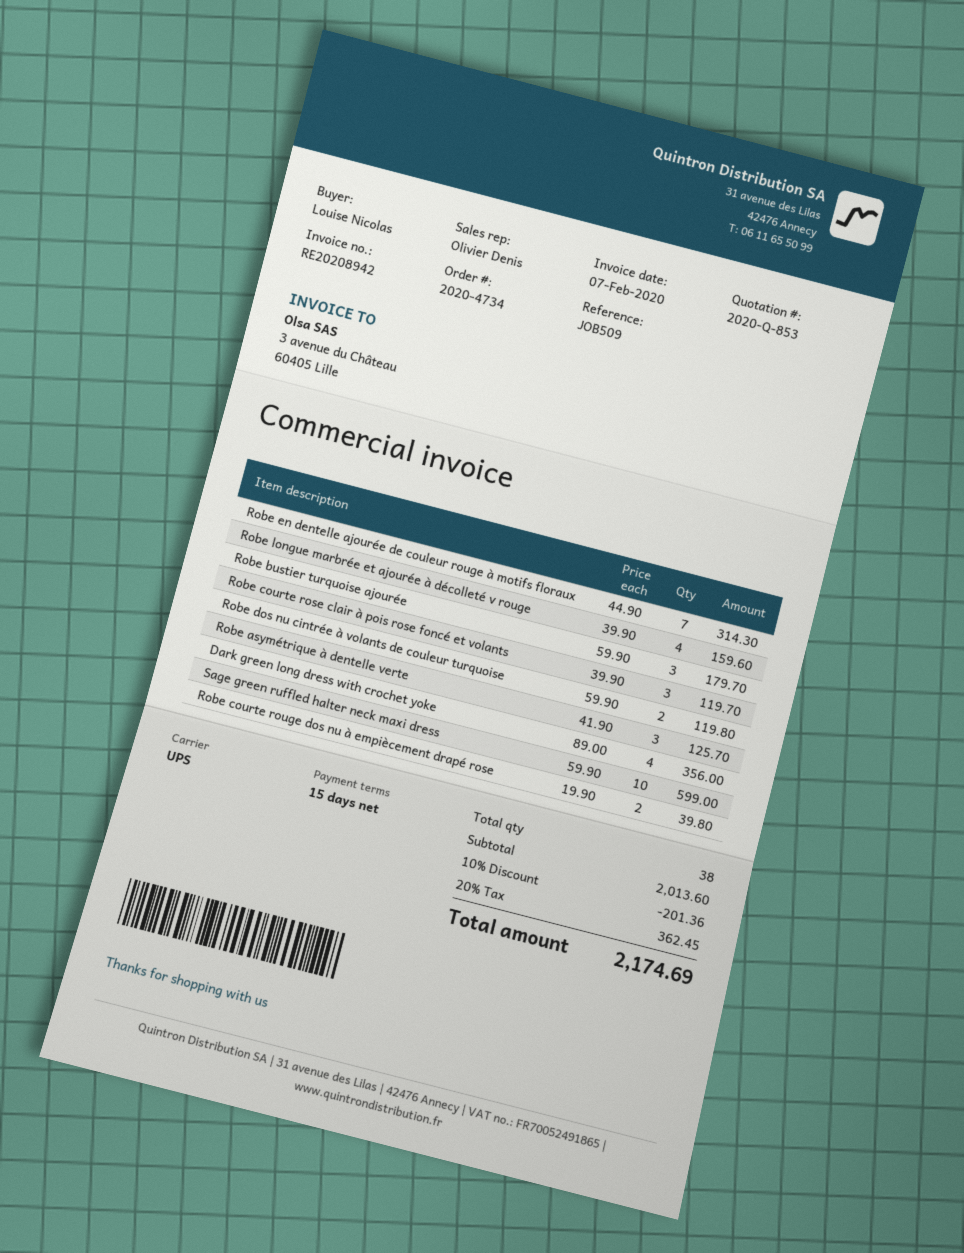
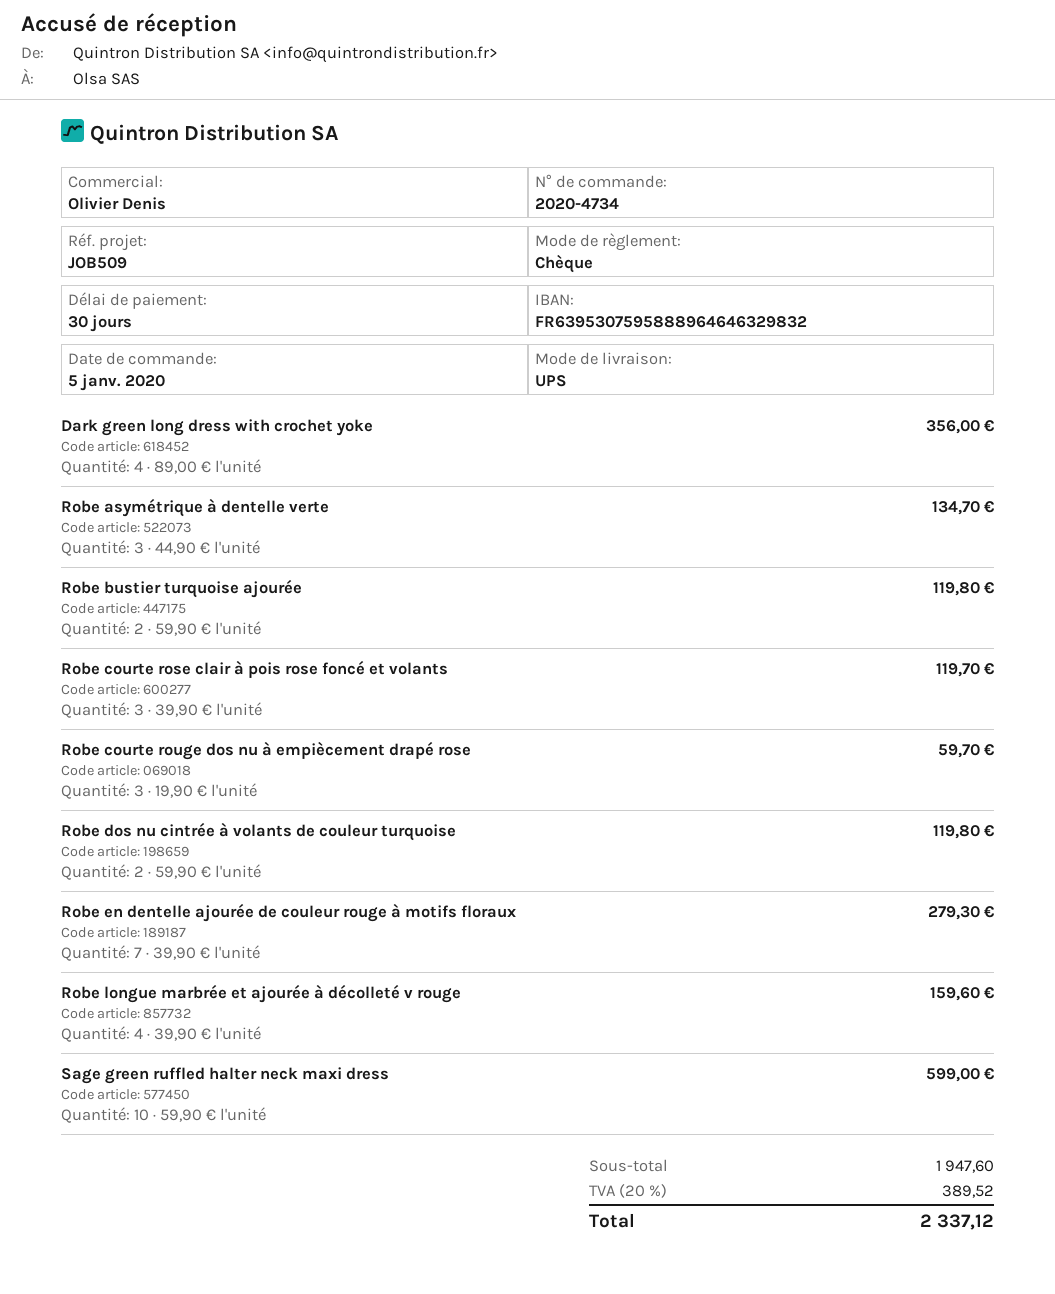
payment terms: 15 days -> 30 days
Robe en dentelle ajourée de couleur rouge à motifs floraux: 7 x 44.90 = 314.30 -> 7 x 39.90 = 279.30
Robe bustier turquoise ajourée: 3 x 59.90 = 179.70 -> 2 x 59.90 = 119.80
Robe asymétrique à dentelle verte: 3 x 41.90 = 125.70 -> 3 x 44.90 = 134.70
Robe courte rouge dos nu à empiècement drapé rose: 2 x 19.90 = 39.80 -> 3 x 19.90 = 59.70
subtotal: 2013.60 -> 1947.60
discount: 10% = 201.36 -> none
tax: 20% = 362.45 -> 20% = 389.52
total: 2174.69 -> 2337.12

